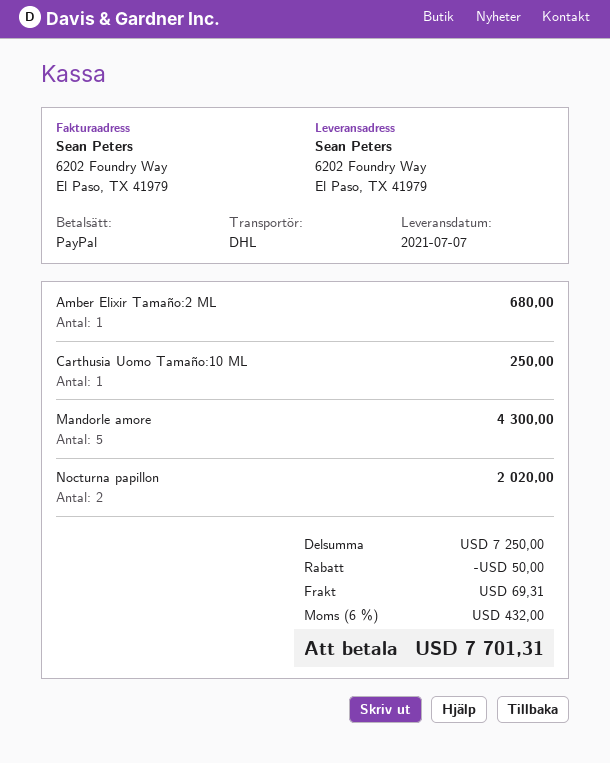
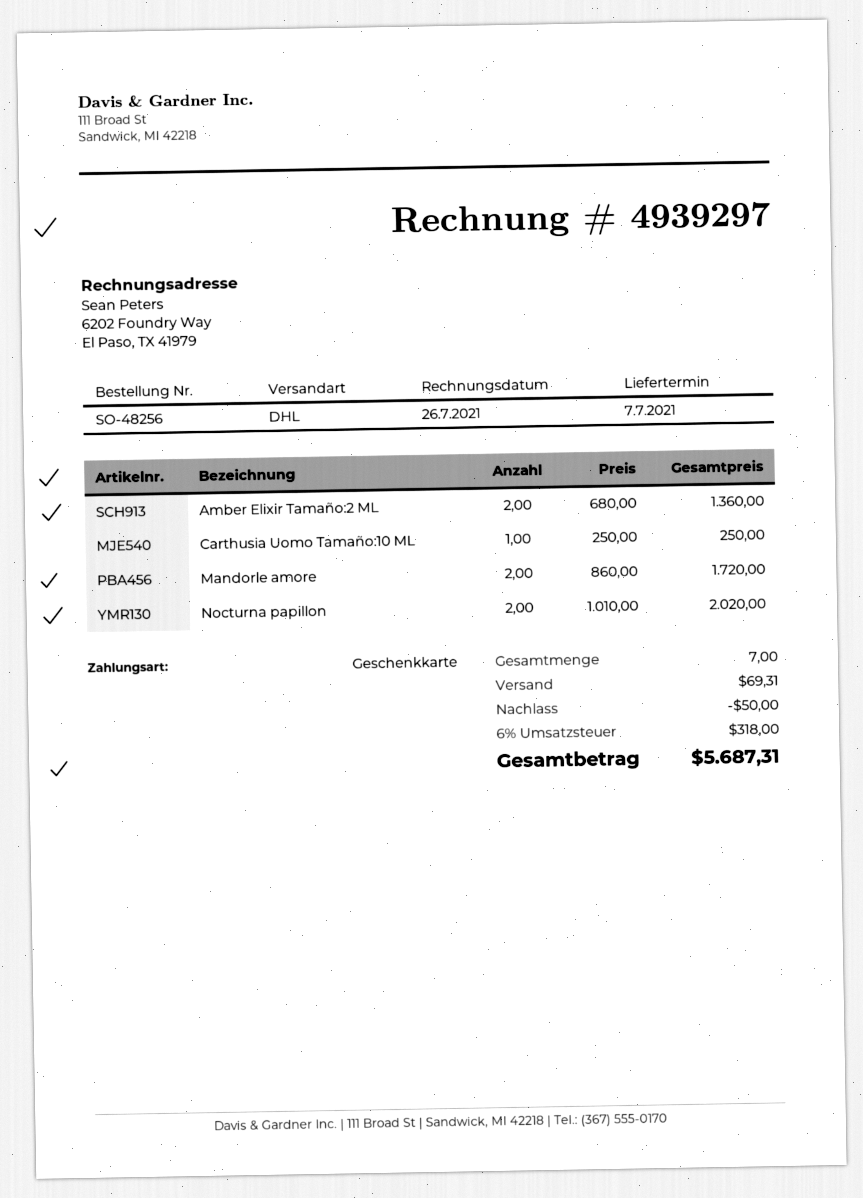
payment method: PayPal -> gift card
Amber Elixir Tamaño:2 ML: 1 for 680.00 -> 2 for 1360.00
Mandorle amore: 5 for 4300.00 -> 2 for 1720.00
tax: 6% = 432.00 -> 6% = 318.00
total: 7701.31 -> 5687.31

